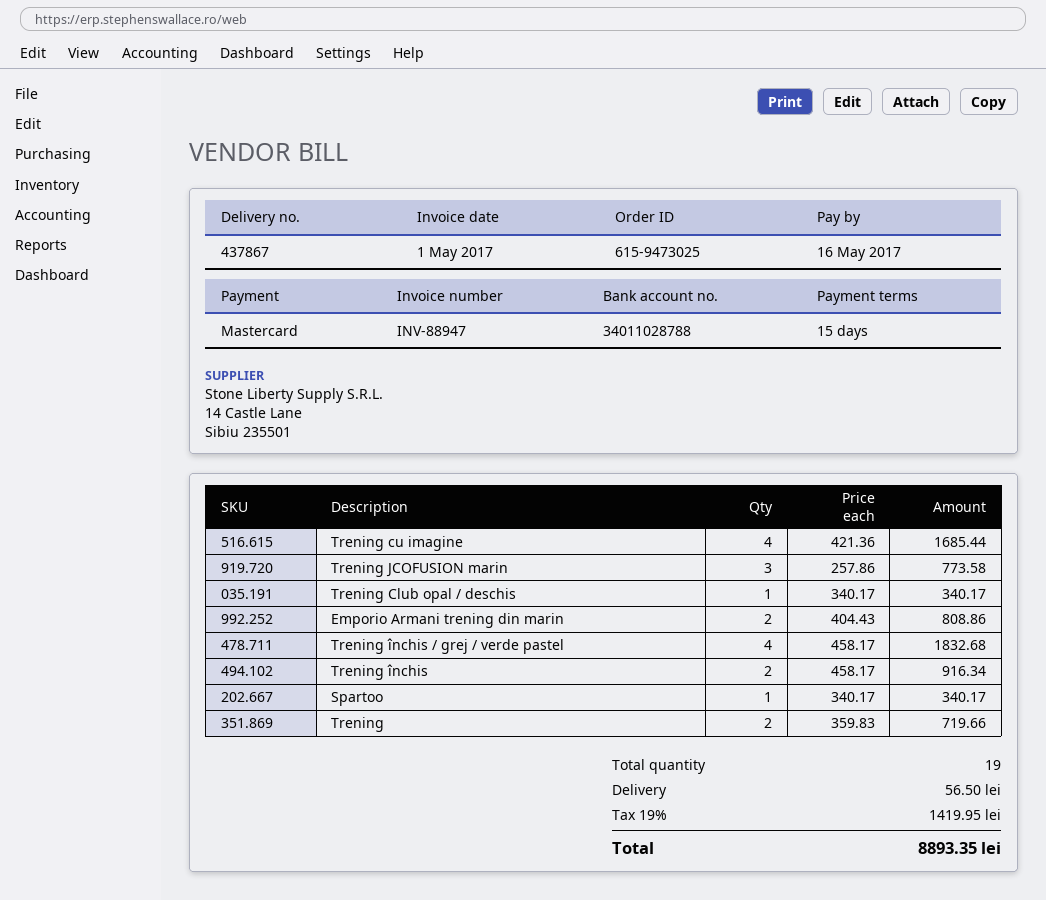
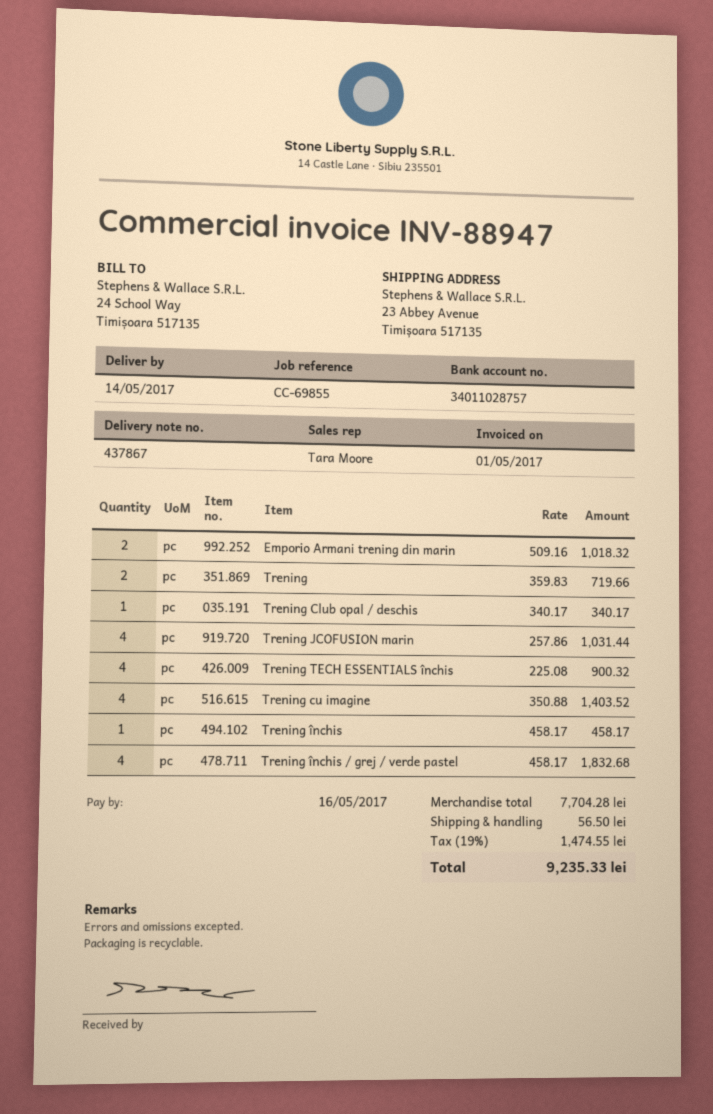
bank account: 34011028788 -> 34011028757
Trening cu imagine: 4 x 421.36 = 1685.44 -> 4 x 350.88 = 1403.52
Trening JCOFUSION marin: 3 x 257.86 = 773.58 -> 4 x 257.86 = 1031.44
Emporio Armani trening din marin: 2 x 404.43 = 808.86 -> 2 x 509.16 = 1018.32
Trening închis: 2 x 458.17 = 916.34 -> 1 x 458.17 = 458.17
Spartoo: 1 x 340.17 = 340.17 -> none
Trening TECH ESSENTIALS închis: none -> 4 x 225.08 = 900.32
tax: 19% = 1419.95 -> 19% = 1474.55
total: 8893.35 -> 9235.33

